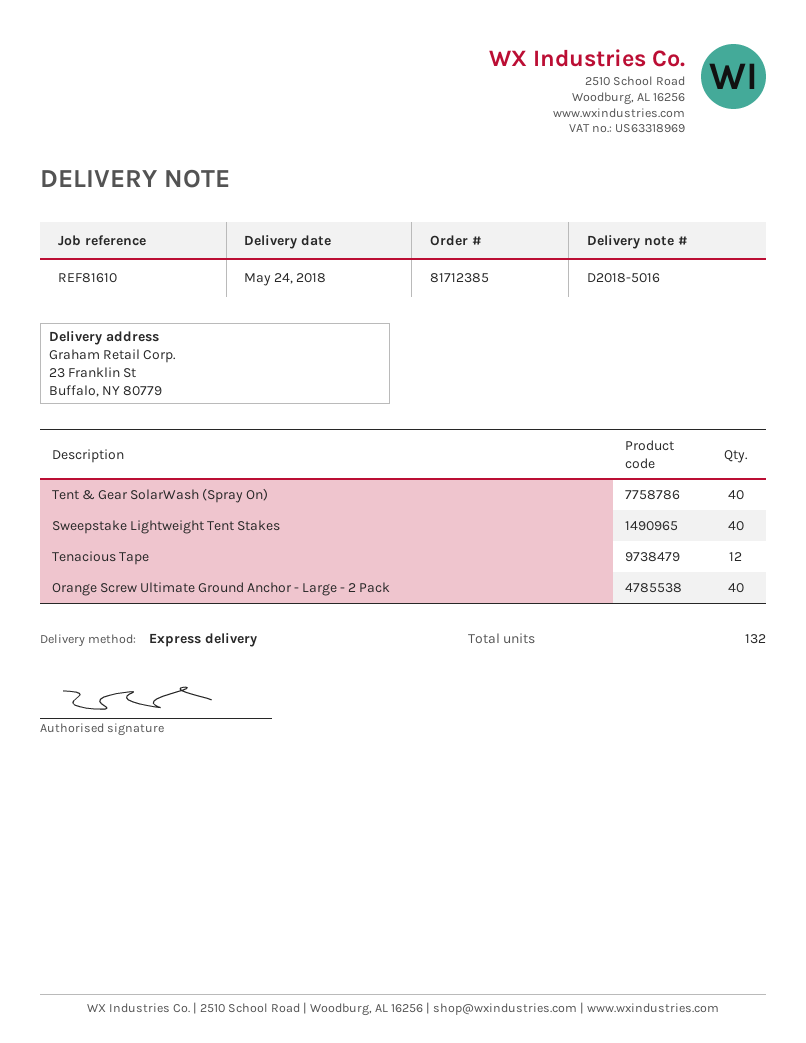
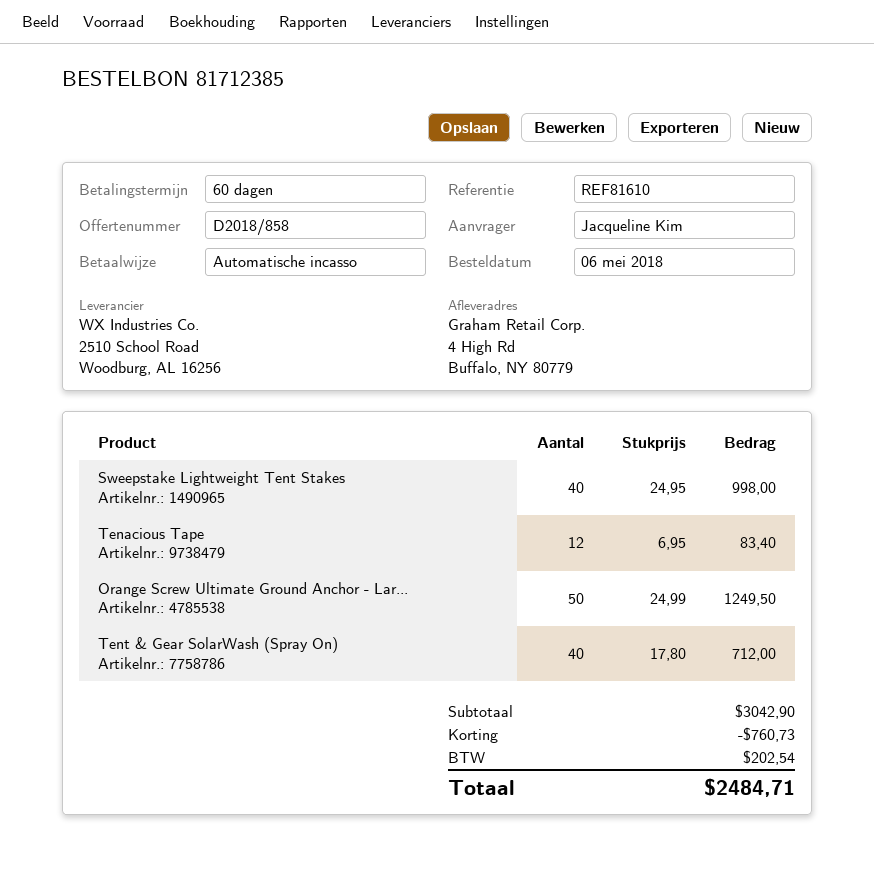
ship to: 23 Franklin St, Buffalo, NY 80779 -> 4 High Rd, Buffalo, NY 80779
Orange Screw Ultimate Ground Anchor - Large - 2 Pack: 40 -> 50

